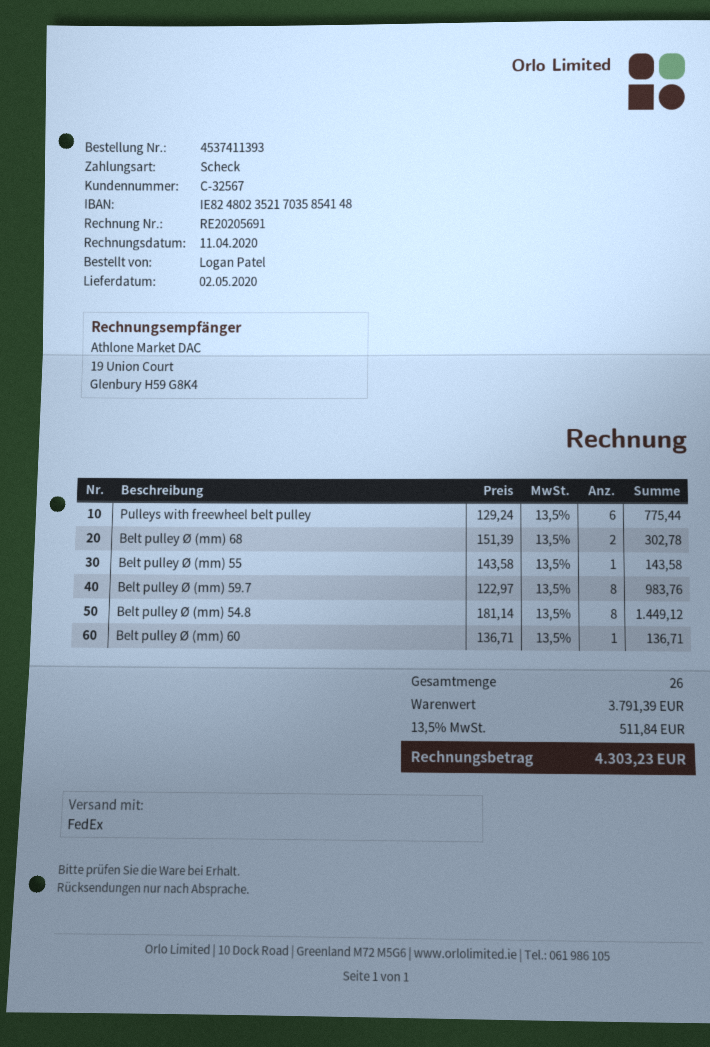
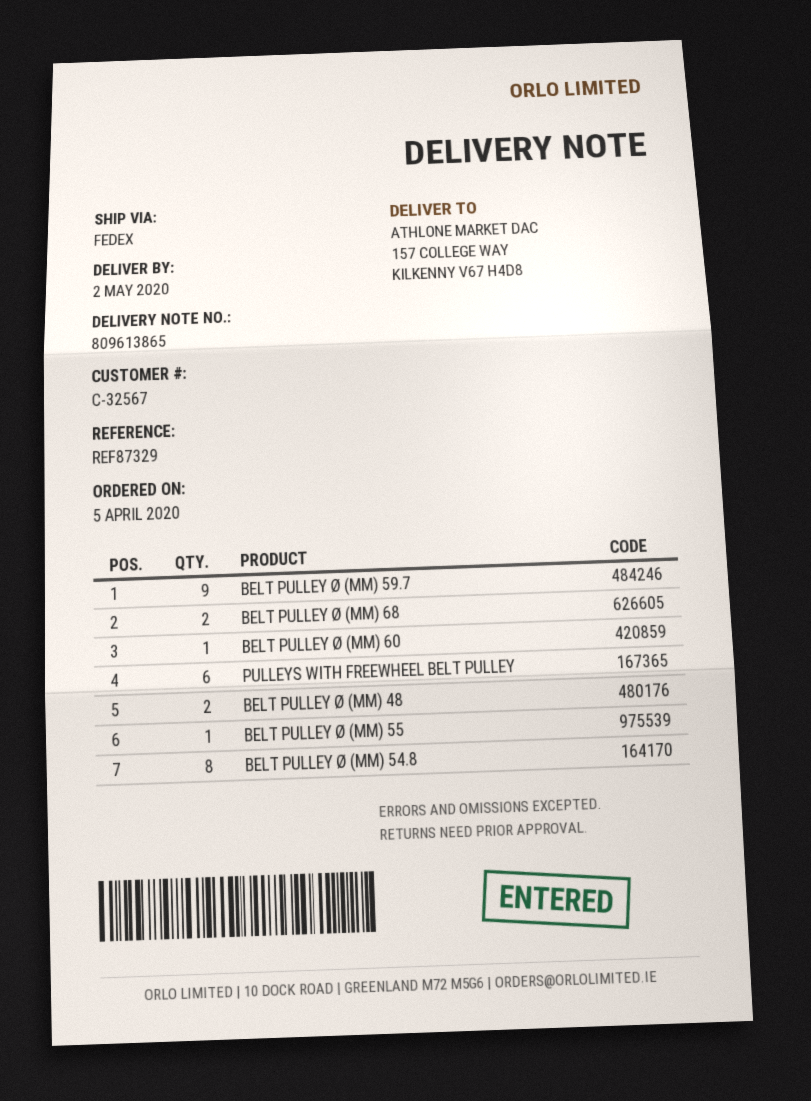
Belt pulley Ø (mm) 59.7: 8 -> 9
BELT PULLEY Ø (MM) 48: none -> 2

